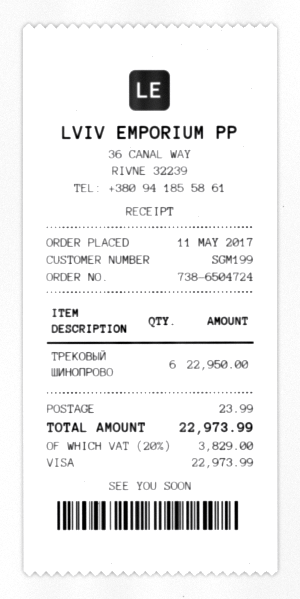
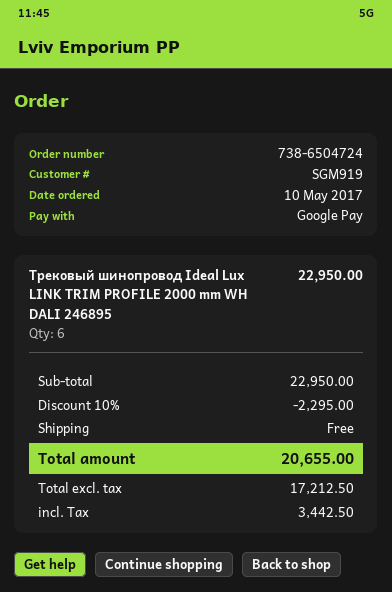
order date: 2017-05-11 -> 2017-05-10
customer number: SGM199 -> SGM919
payment method: Visa -> Google Pay
discount: none -> 10% = 2295.00
shipping: 23.99 -> 0.00
tax: 3829.00 -> 3442.50
total: 22973.99 -> 20655.00

